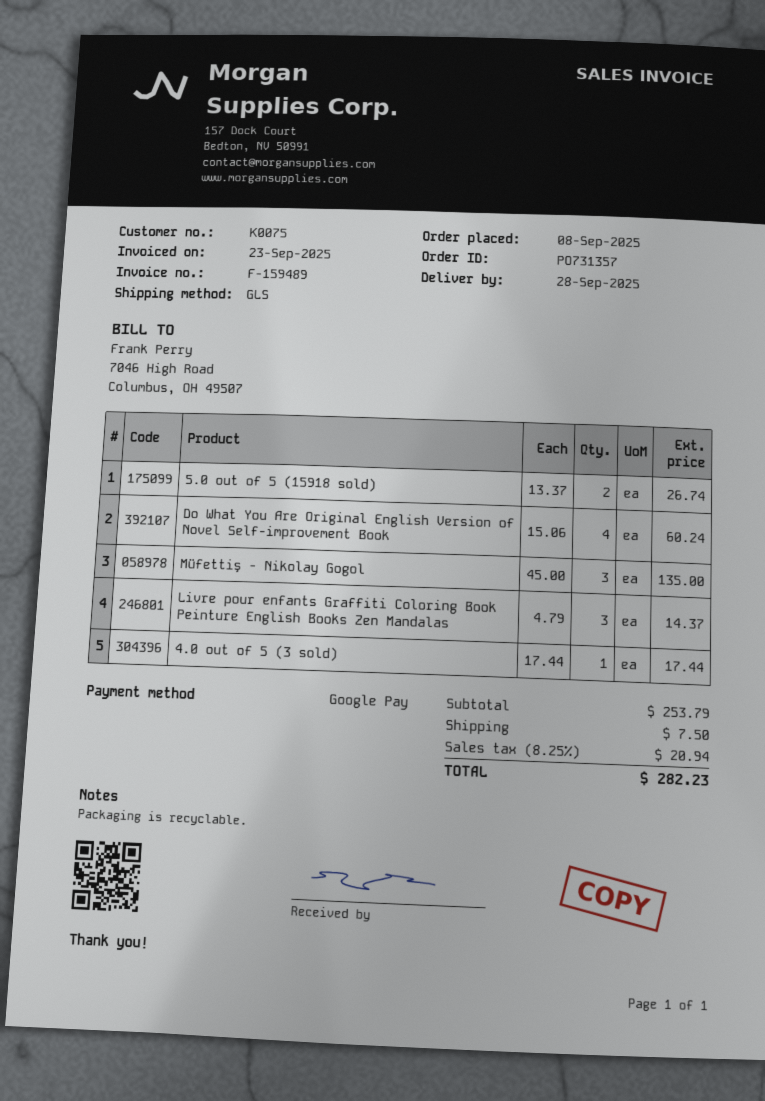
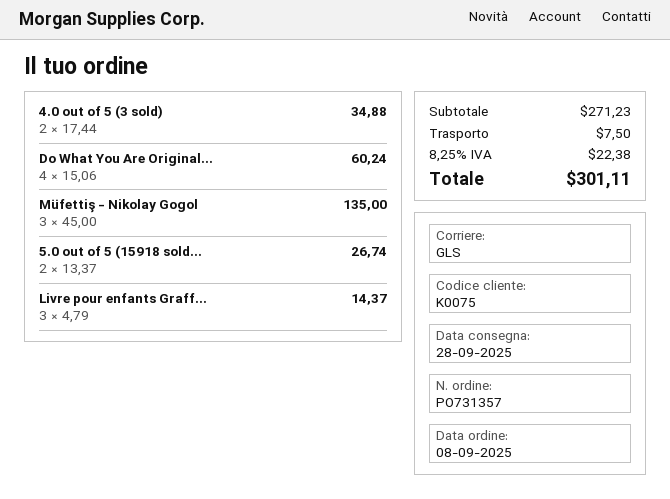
4.0 out of 5 (3 sold): 1 x 17.44 = 17.44 -> 2 x 17.44 = 34.88
subtotal: 253.79 -> 271.23
tax: 8.25% = 20.94 -> 8.25% = 22.38
total: 282.23 -> 301.11

